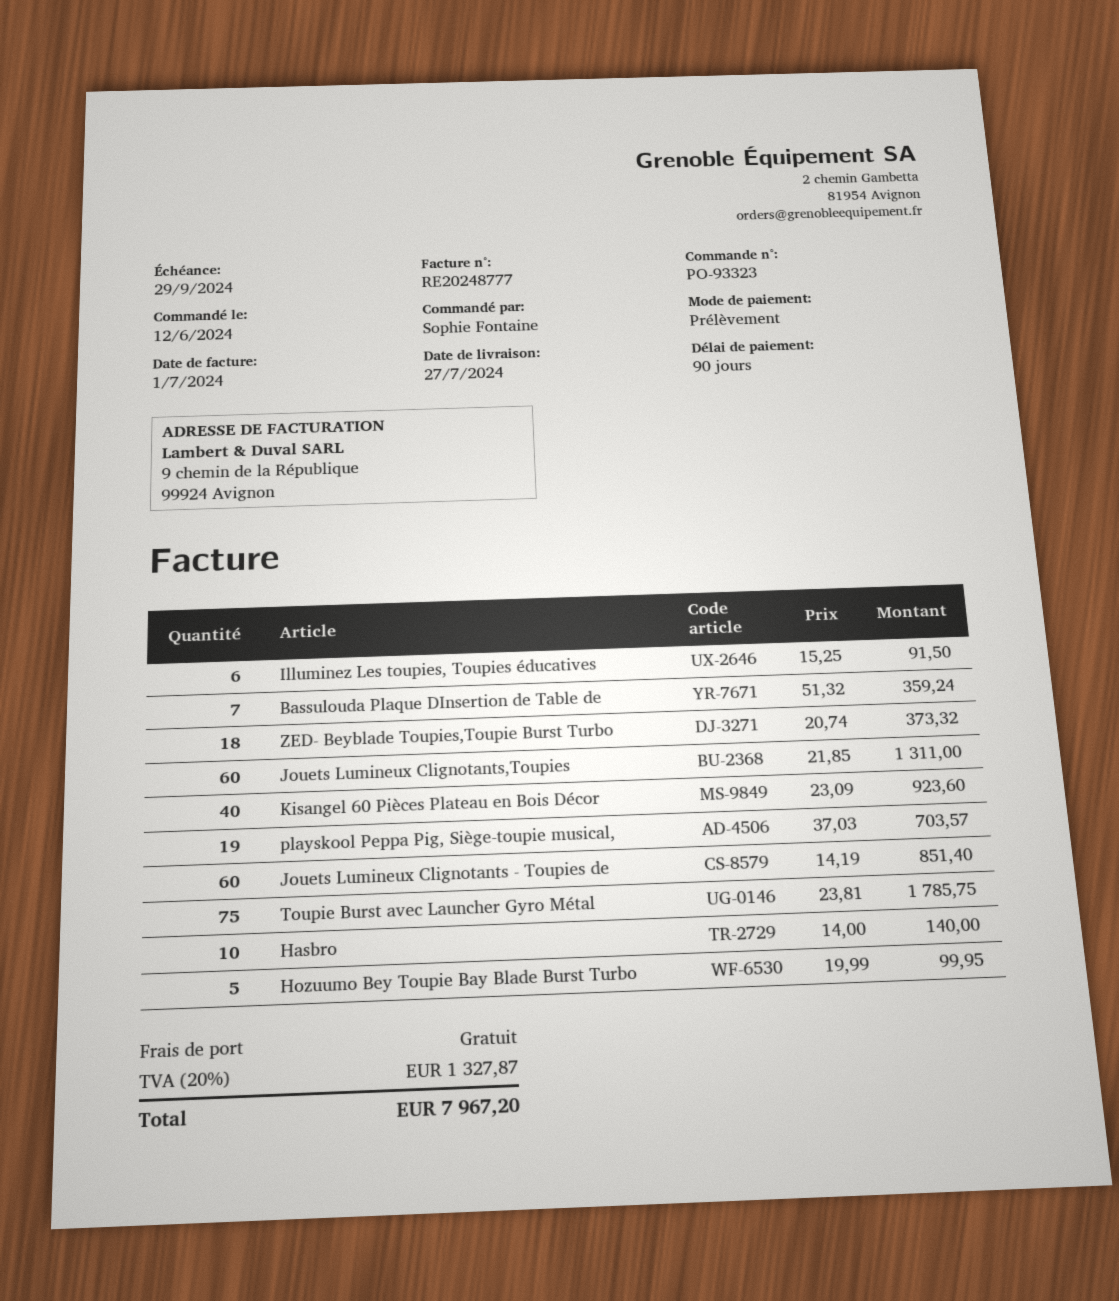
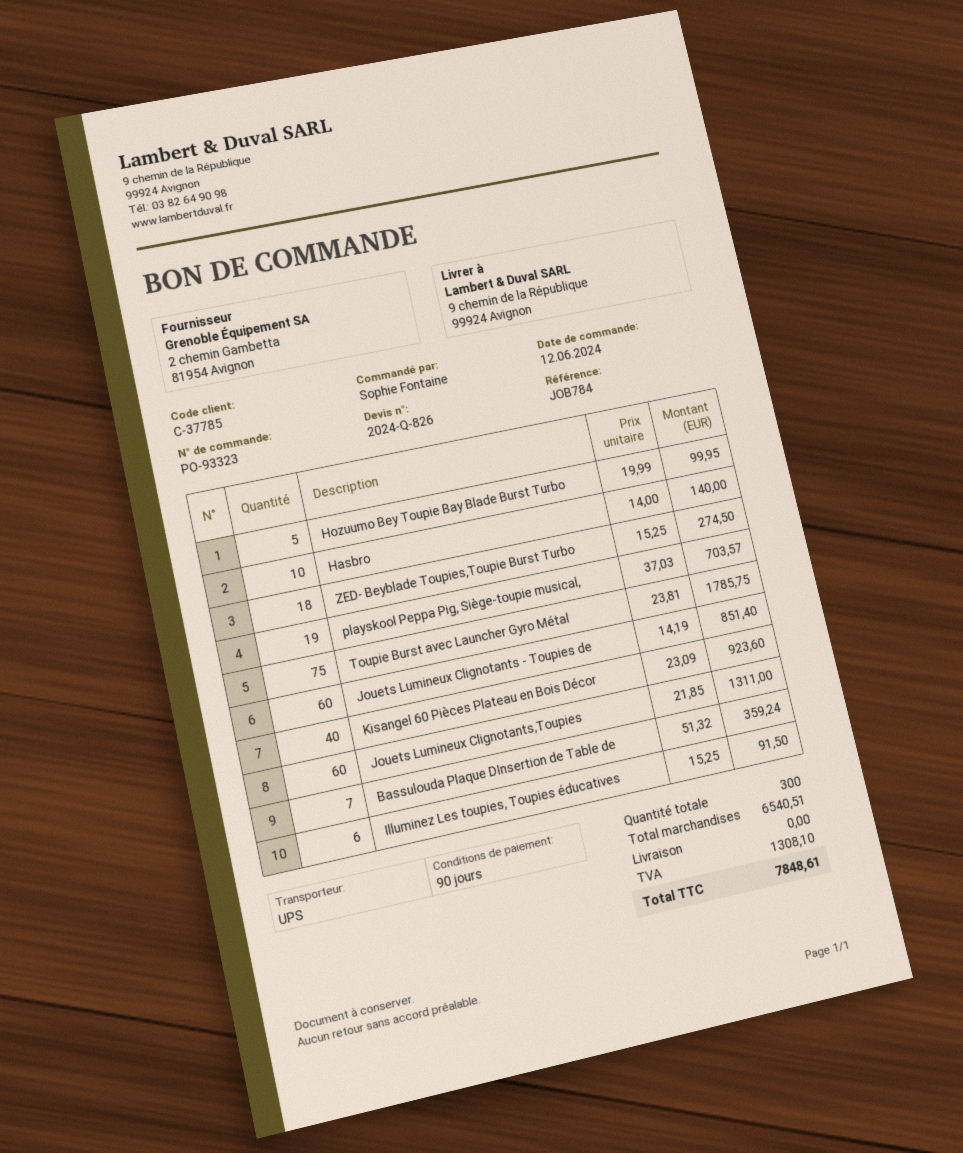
ZED- Beyblade Toupies,Toupie Burst Turbo: 18 x 20.74 = 373.32 -> 18 x 15.25 = 274.50
tax: 1327.87 -> 1308.10
total: 7967.20 -> 7848.61

